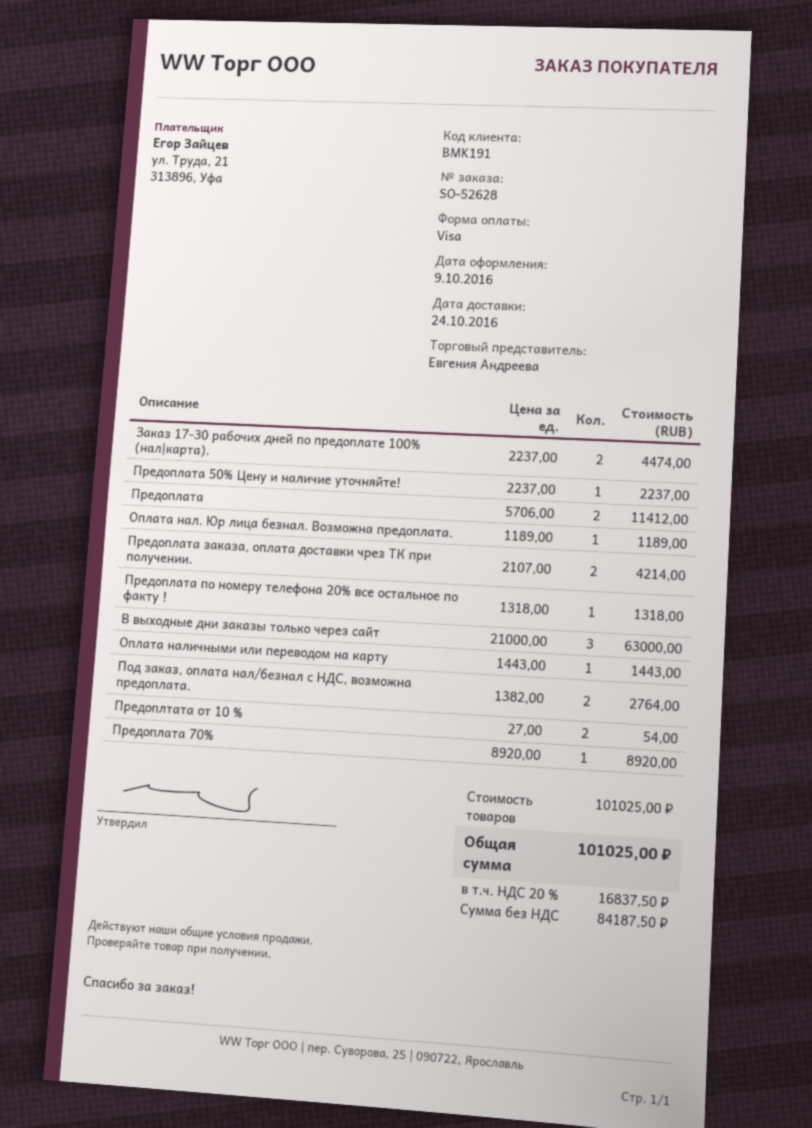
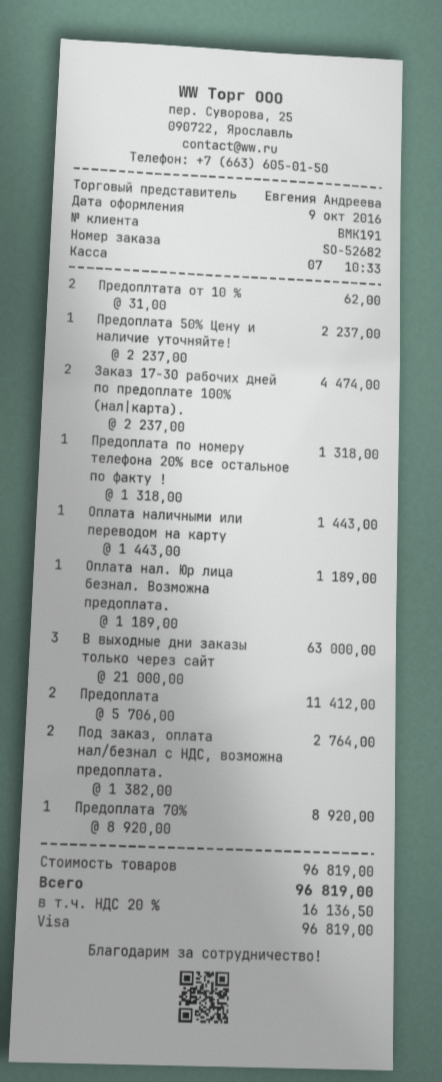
order number: SO-52628 -> SO-52682
Предоплата заказа, оплата доставки чрез ТК при получении.: 2 x 2107.00 = 4214.00 -> none
Предоплтата от 10 %: 2 x 27.00 = 54.00 -> 2 x 31.00 = 62.00
subtotal: 101025.00 -> 96819.00
tax: 20% = 16837.50 -> 20% = 16136.50
total: 101025.00 -> 96819.00

